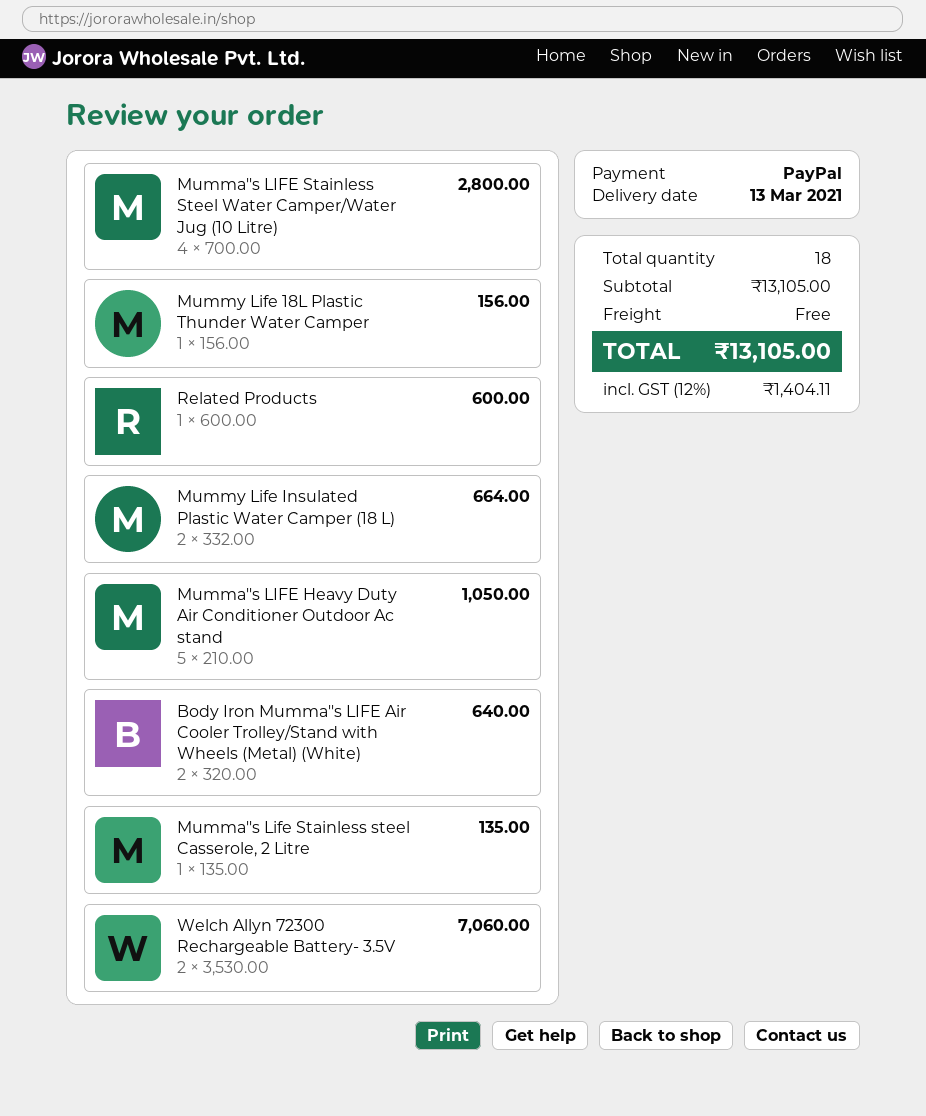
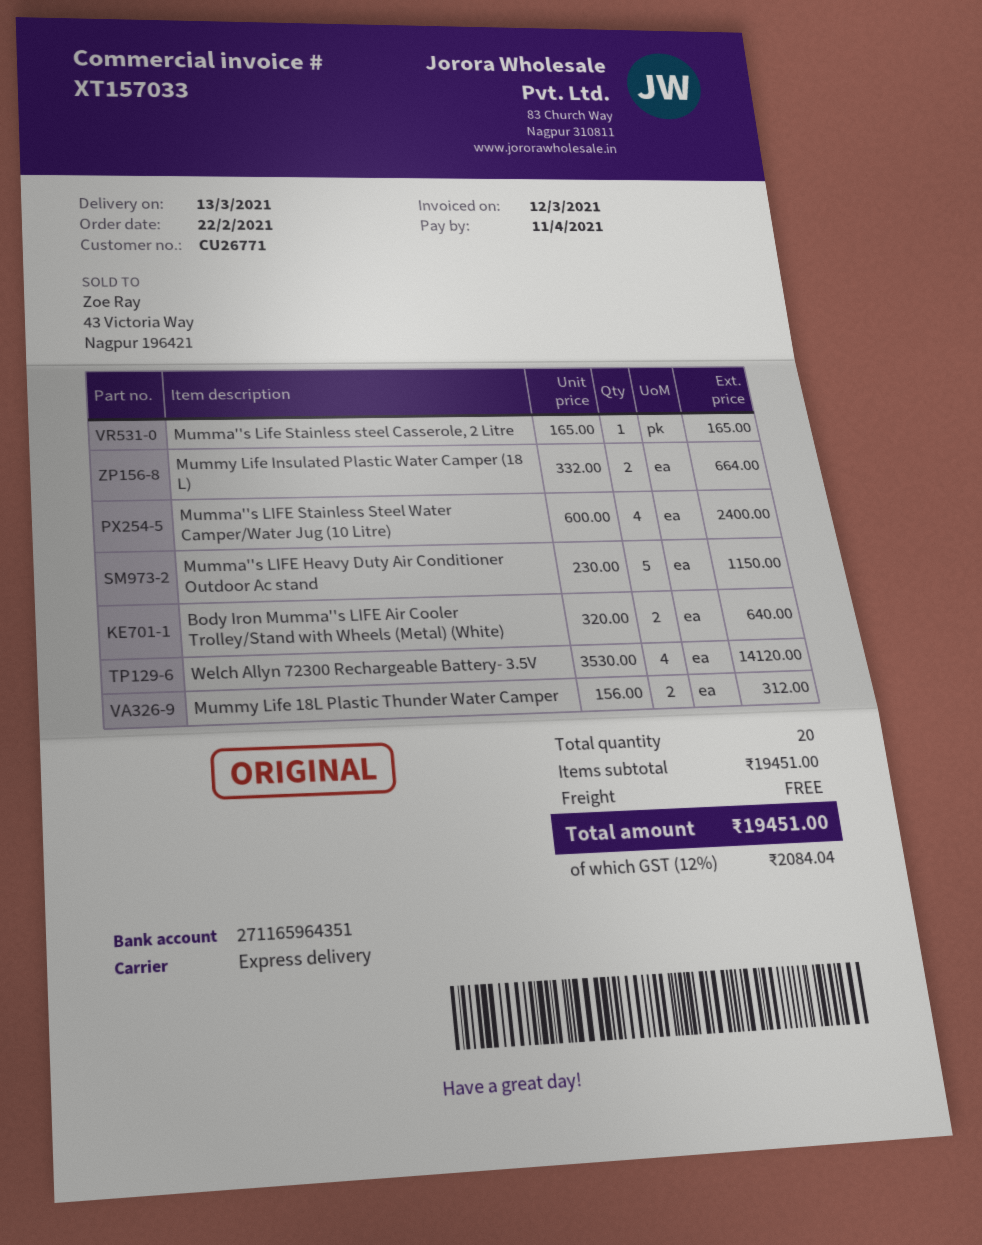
Mumma''s LIFE Stainless Steel Water Camper/Water Jug (10 Litre): 4 x 700.00 = 2800.00 -> 4 x 600.00 = 2400.00
Mummy Life 18L Plastic Thunder Water Camper: 1 x 156.00 = 156.00 -> 2 x 156.00 = 312.00
Related Products: 1 x 600.00 = 600.00 -> none
Mumma''s LIFE Heavy Duty Air Conditioner Outdoor Ac stand: 5 x 210.00 = 1050.00 -> 5 x 230.00 = 1150.00
Mumma''s Life Stainless steel Casserole, 2 Litre: 1 x 135.00 = 135.00 -> 1 x 165.00 = 165.00
Welch Allyn 72300 Rechargeable Battery- 3.5V: 2 x 3530.00 = 7060.00 -> 4 x 3530.00 = 14120.00
total quantity: 18 -> 20
subtotal: 13105.00 -> 19451.00
tax: 12% = 1404.11 -> 12% = 2084.04
total: 13105.00 -> 19451.00

